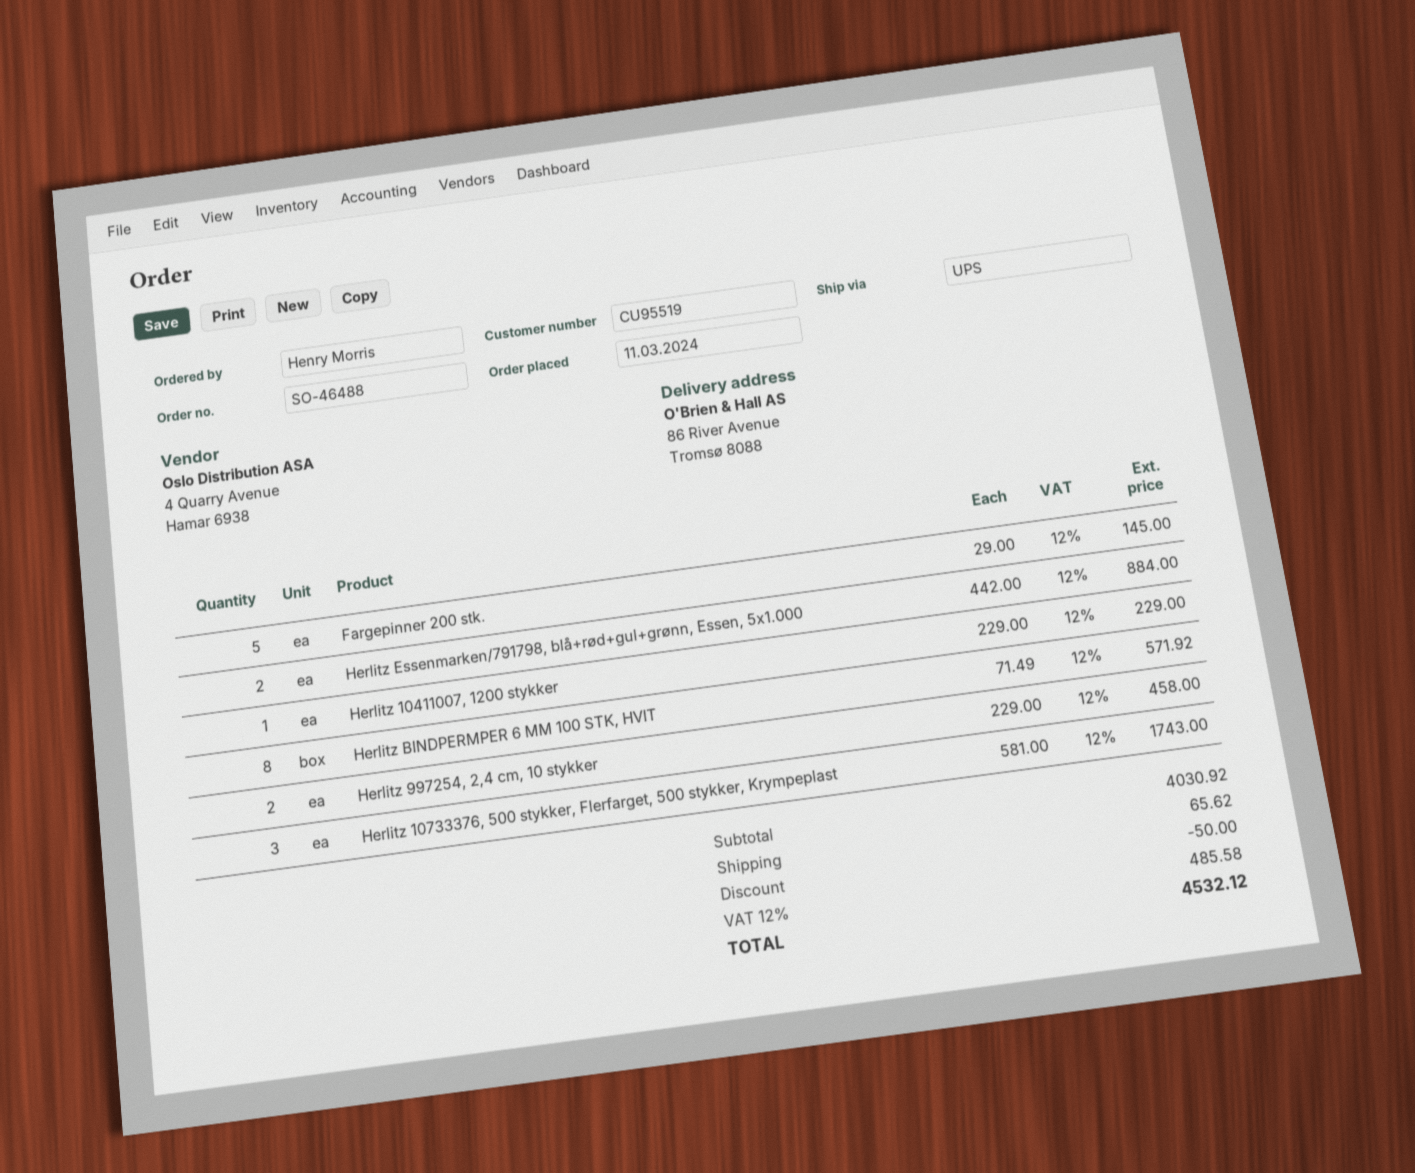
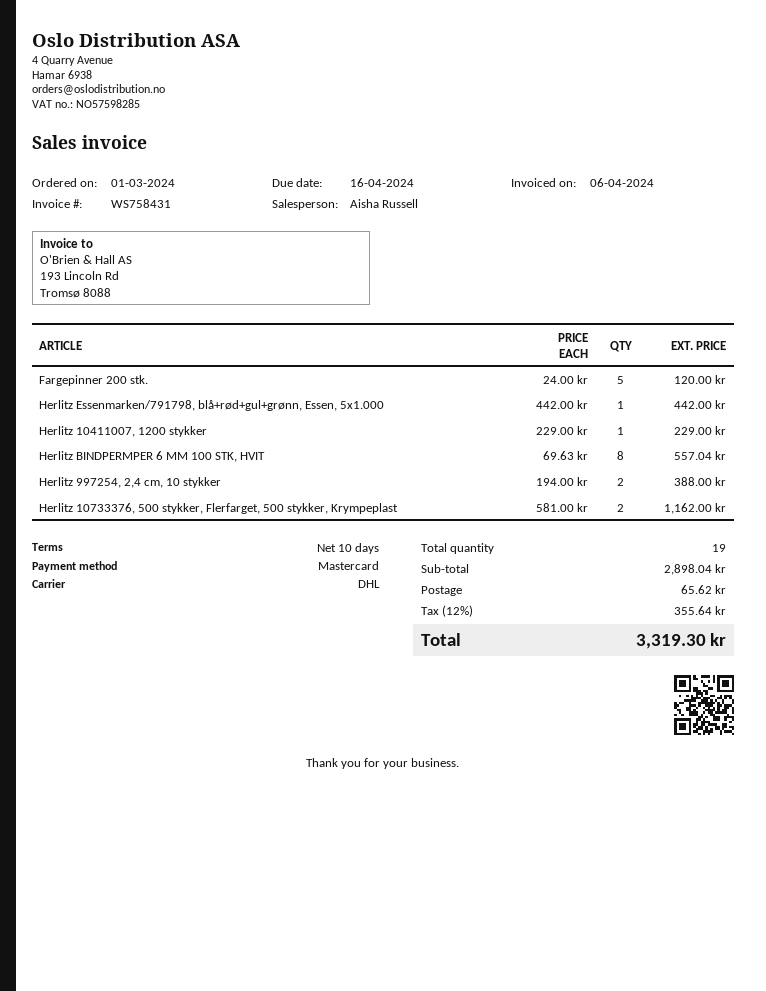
order date: 2024-03-11 -> 2024-03-01
shipping method: UPS -> DHL
Fargepinner 200 stk.: 5 x 29.00 = 145.00 -> 5 x 24.00 = 120.00
Herlitz Essenmarken/791798, blå+rød+gul+grønn, Essen, 5x1.000: 2 x 442.00 = 884.00 -> 1 x 442.00 = 442.00
Herlitz BINDPERMPER 6 MM 100 STK, HVIT: 8 x 71.49 = 571.92 -> 8 x 69.63 = 557.04
Herlitz 997254, 2,4 cm, 10 stykker: 2 x 229.00 = 458.00 -> 2 x 194.00 = 388.00
Herlitz 10733376, 500 stykker, Flerfarget, 500 stykker, Krympeplast: 3 x 581.00 = 1743.00 -> 2 x 581.00 = 1162.00
subtotal: 4030.92 -> 2898.04
discount: 50.00 -> none
tax: 12% = 485.58 -> 12% = 355.64
total: 4532.12 -> 3319.30

